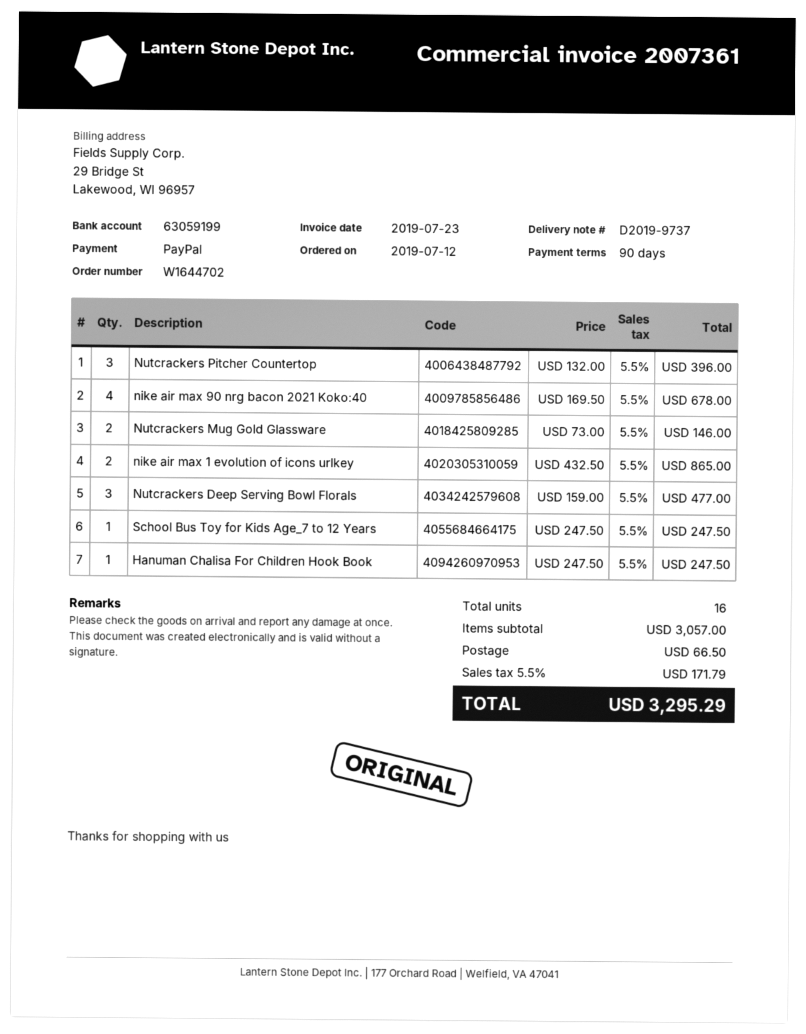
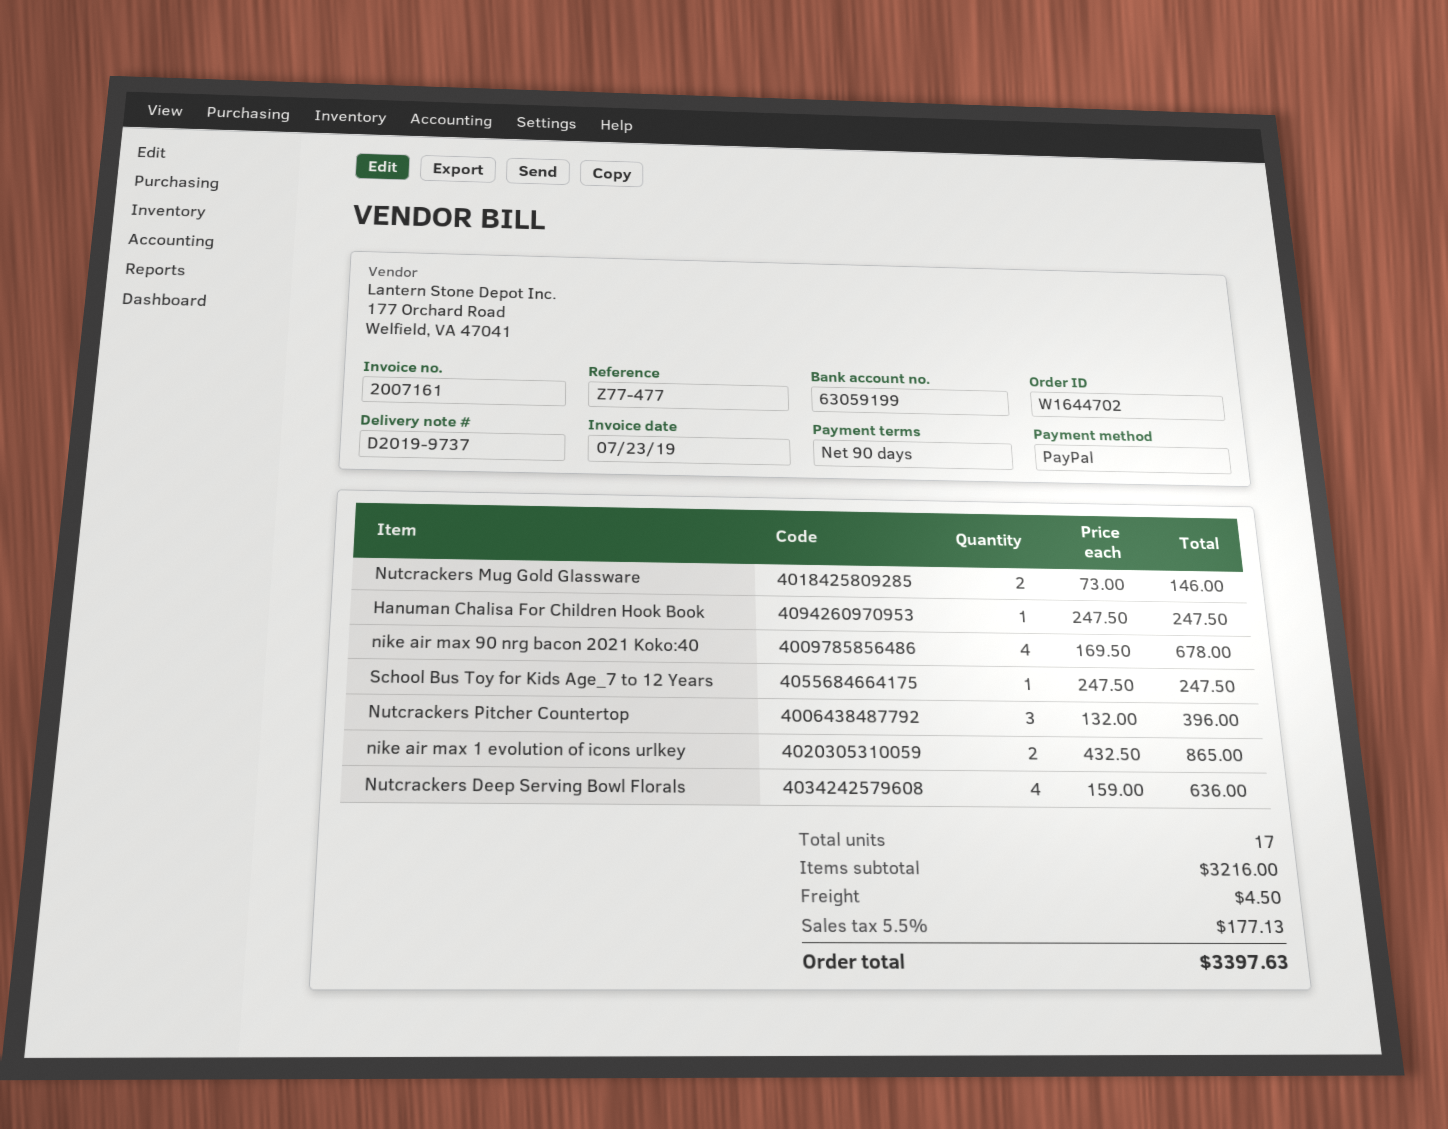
invoice number: 2007361 -> 2007161
Nutcrackers Deep Serving Bowl Florals: 3 x 159.00 = 477.00 -> 4 x 159.00 = 636.00
total quantity: 16 -> 17
subtotal: 3057.00 -> 3216.00
shipping: 66.50 -> 4.50
tax: 5.5% = 171.79 -> 5.5% = 177.13
total: 3295.29 -> 3397.63

